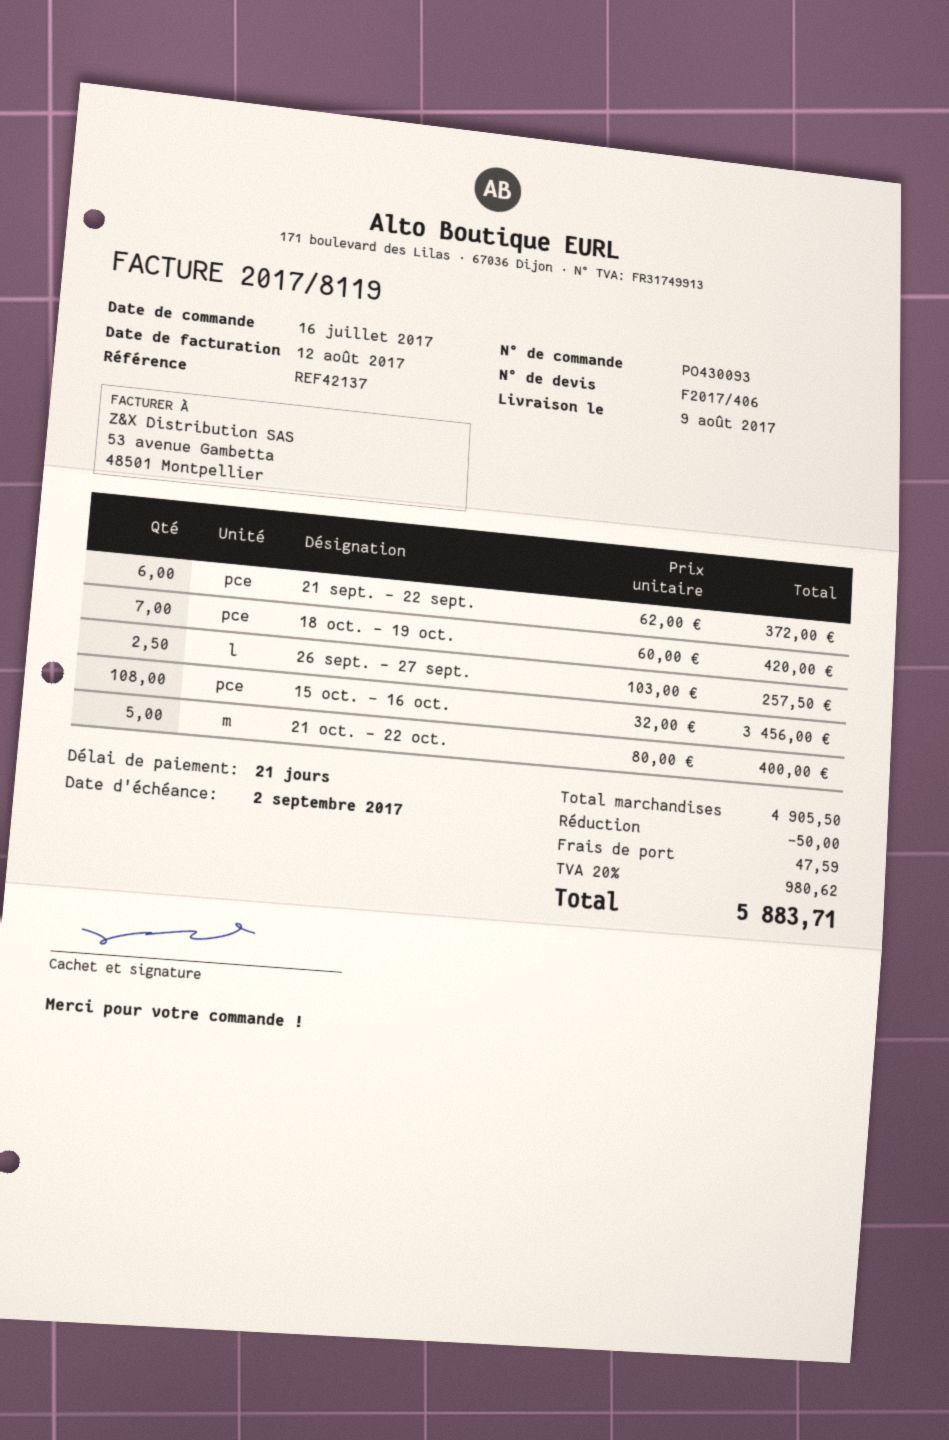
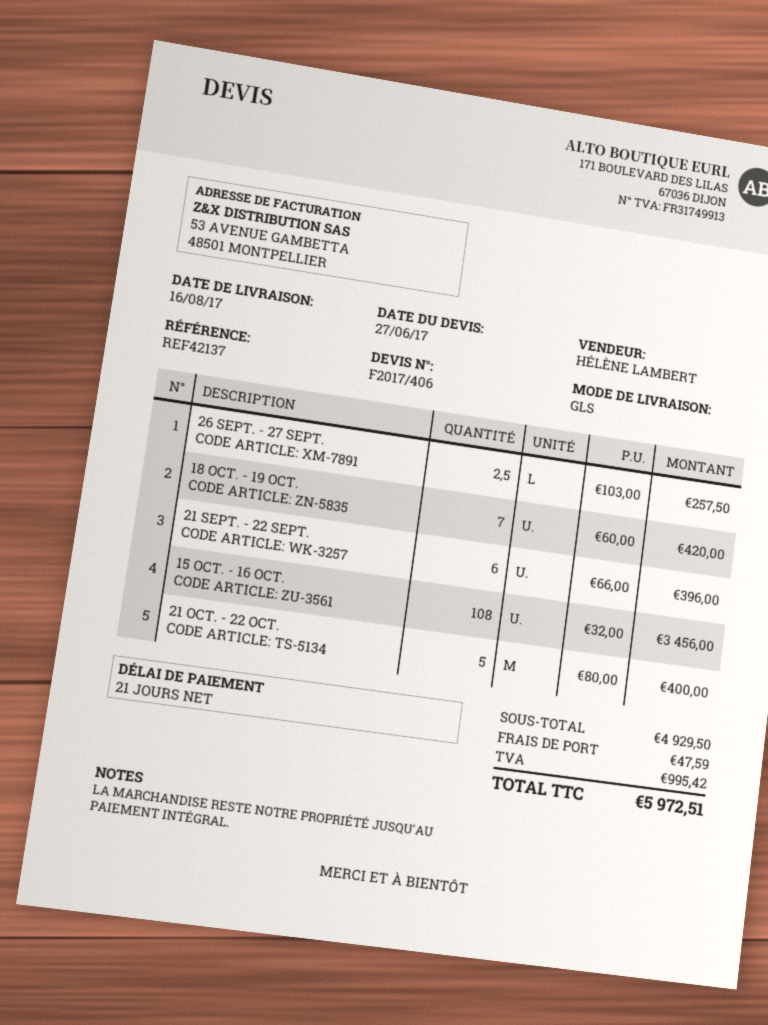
delivery date: 2017-08-09 -> 2017-08-16
21 sept. - 22 sept.: 6 x 62.00 = 372.00 -> 6 x 66.00 = 396.00
subtotal: 4905.50 -> 4929.50
discount: 50.00 -> none
tax: 980.62 -> 995.42
total: 5883.71 -> 5972.51

